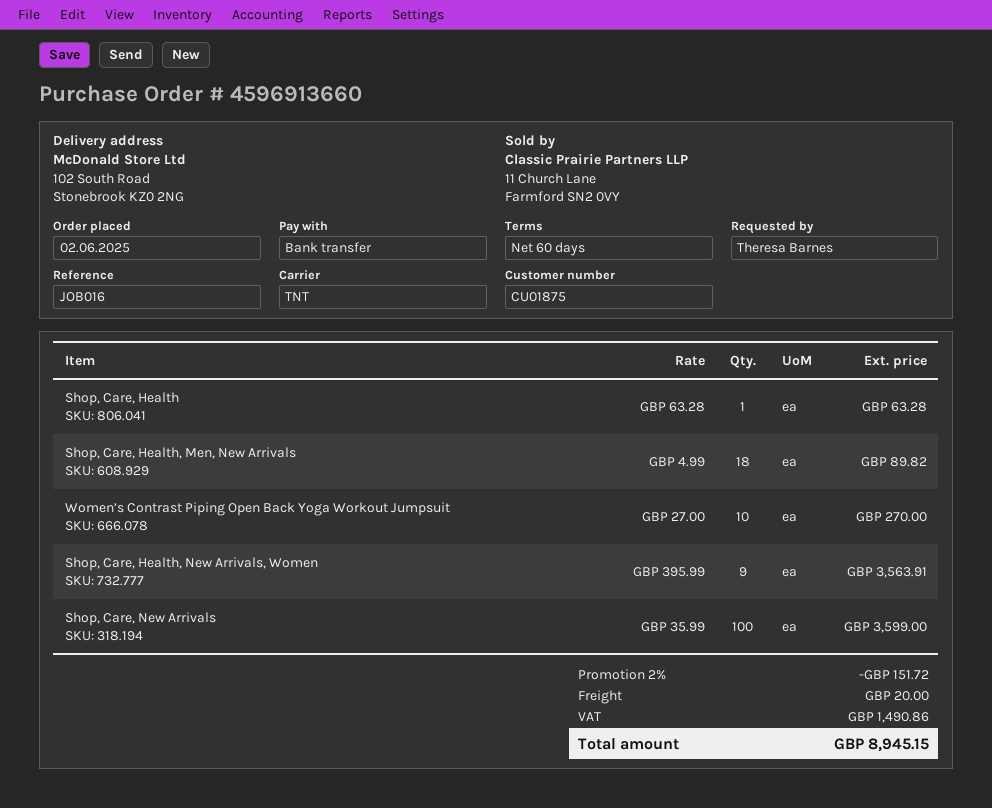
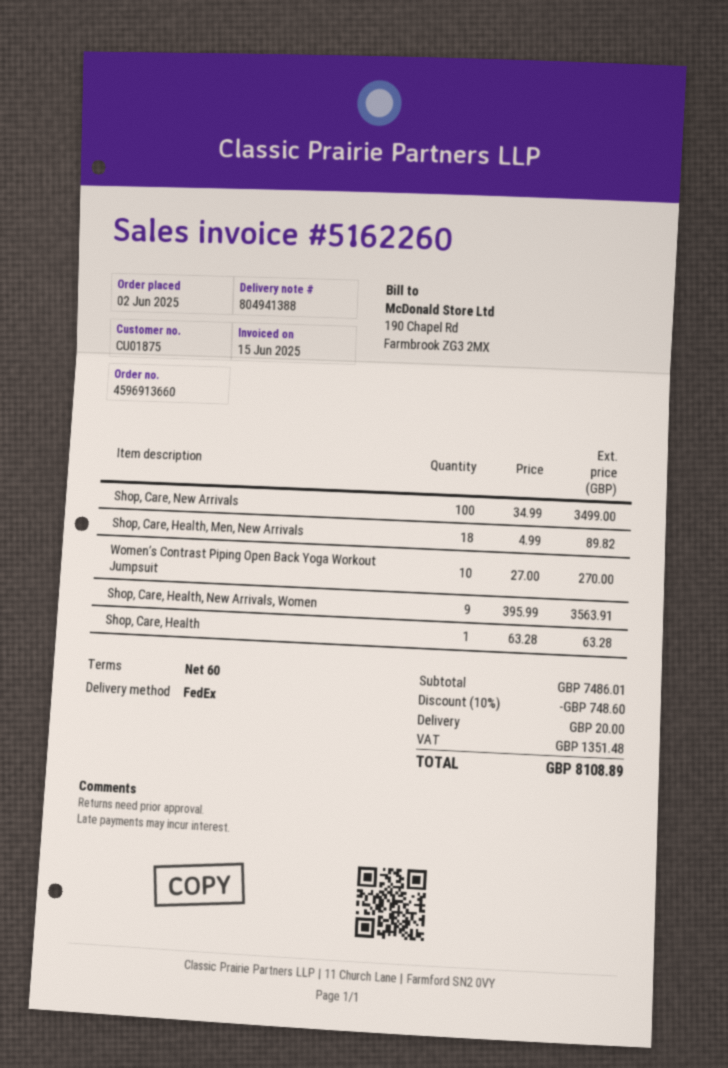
shipping method: TNT -> FedEx
Shop, Care, New Arrivals: 100 x 35.99 = 3599.00 -> 100 x 34.99 = 3499.00
discount: 2% = 151.72 -> 10% = 748.60
tax: 1490.86 -> 1351.48
total: 8945.15 -> 8108.89

